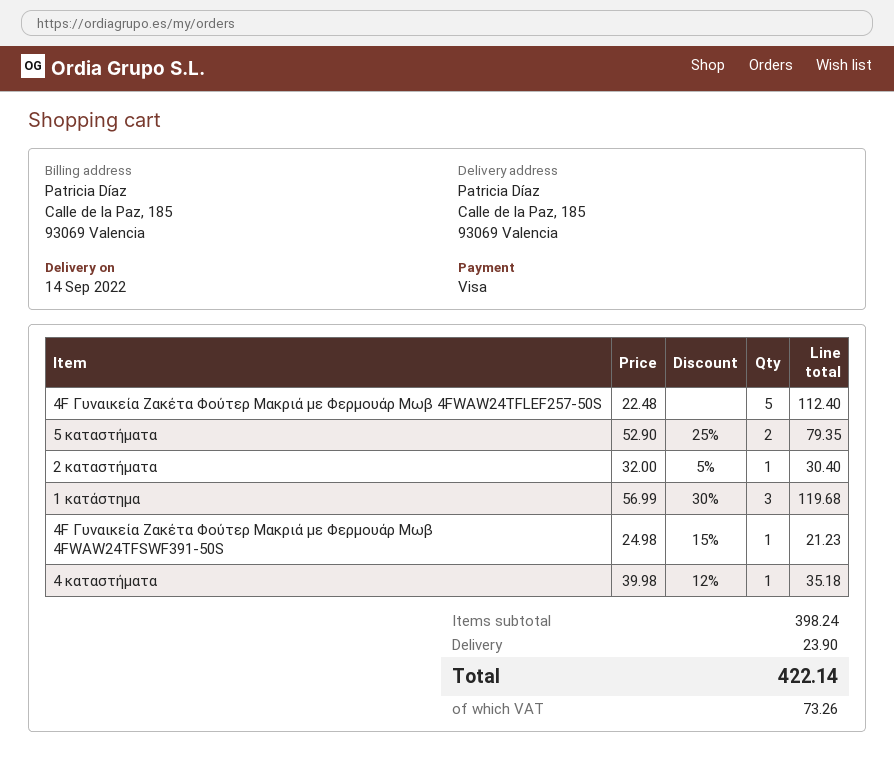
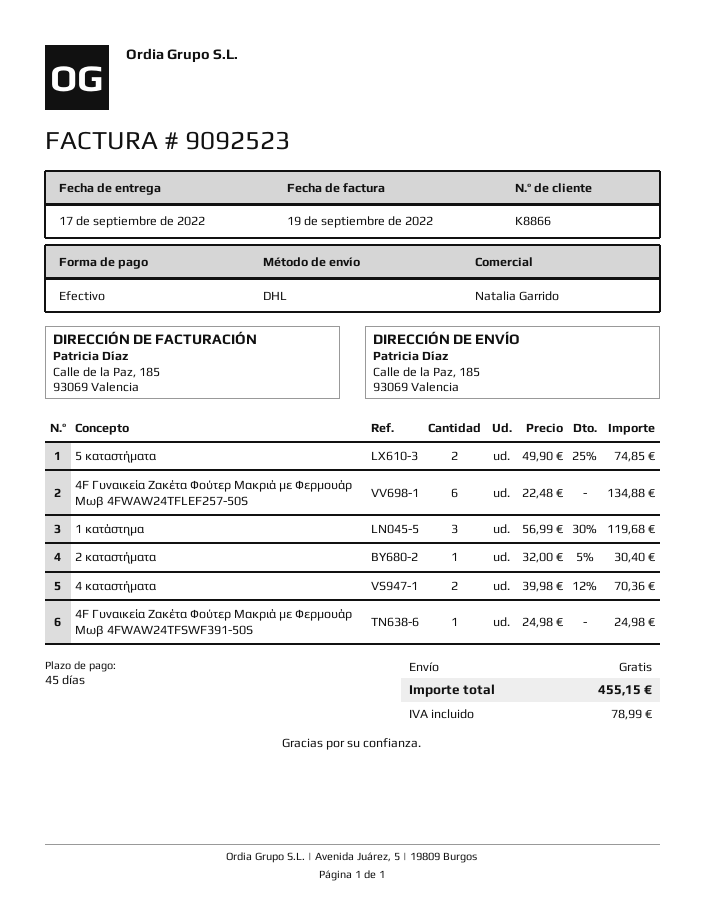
delivery date: 2022-09-14 -> 2022-09-17
payment method: Visa -> cash
4F Γυναικεία Ζακέτα Φούτερ Μακριά με Φερμουάρ Μωβ 4FWAW24TFLEF257-50S: 5 x 22.48 = 112.40 -> 6 x 22.48 = 134.88
5 καταστήματα: 2 x 52.90 - 25% = 79.35 -> 2 x 49.90 - 25% = 74.85
4F Γυναικεία Ζακέτα Φούτερ Μακριά με Φερμουάρ Μωβ 4FWAW24TFSWF391-50S: 1 x 24.98 - 15% = 21.23 -> 1 x 24.98 = 24.98
4 καταστήματα: 1 x 39.98 - 12% = 35.18 -> 2 x 39.98 - 12% = 70.36
shipping: 23.90 -> 0.00
tax: 73.26 -> 78.99
total: 422.14 -> 455.15

